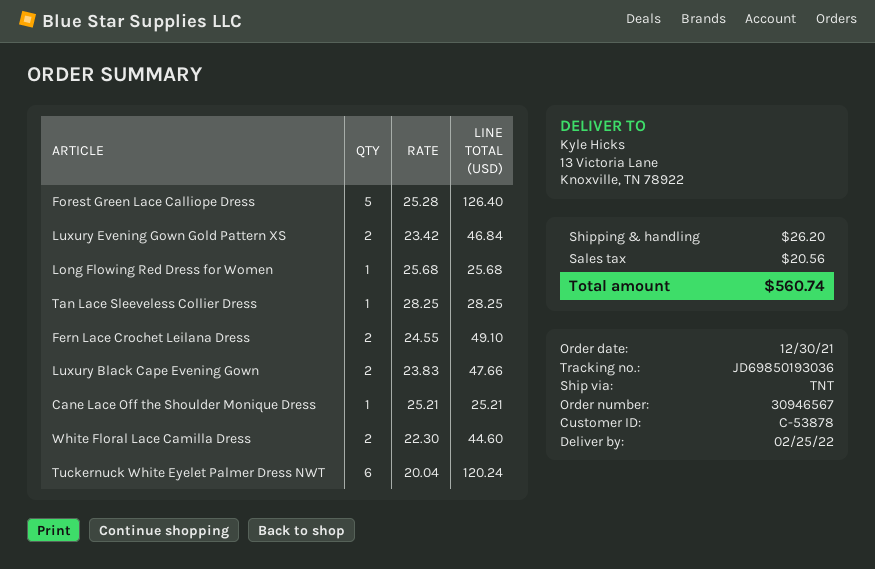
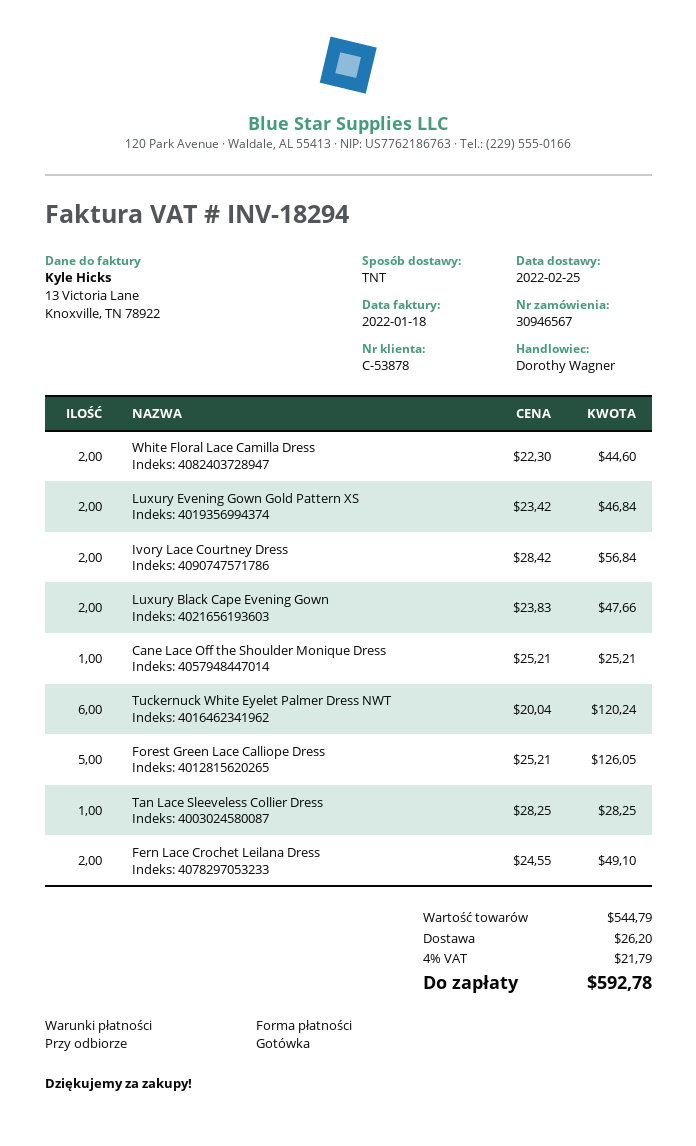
Forest Green Lace Calliope Dress: 5 x 25.28 = 126.40 -> 5 x 25.21 = 126.05
Long Flowing Red Dress for Women: 1 x 25.68 = 25.68 -> none
Ivory Lace Courtney Dress: none -> 2 x 28.42 = 56.84
tax: 20.56 -> 21.79
total: 560.74 -> 592.78

